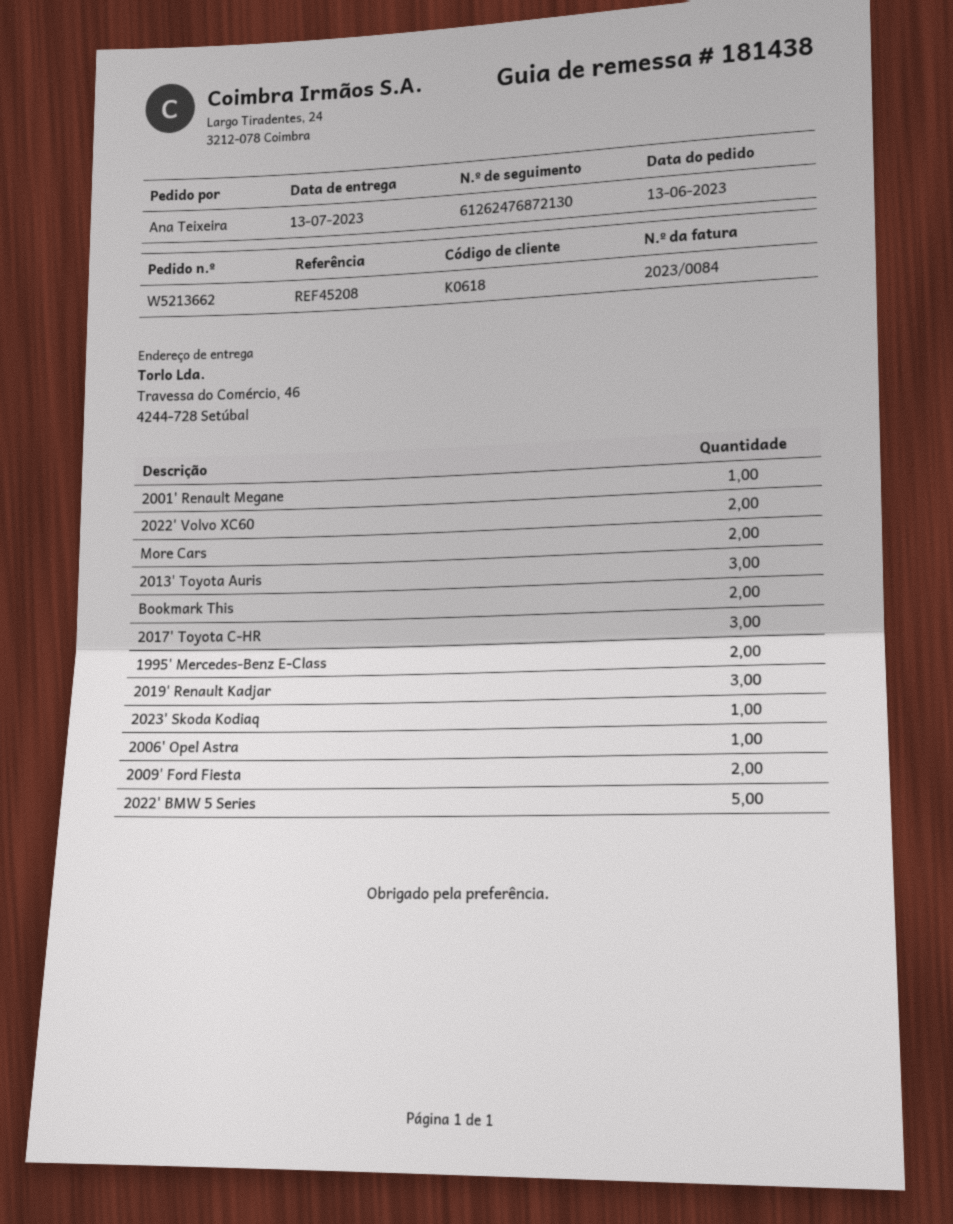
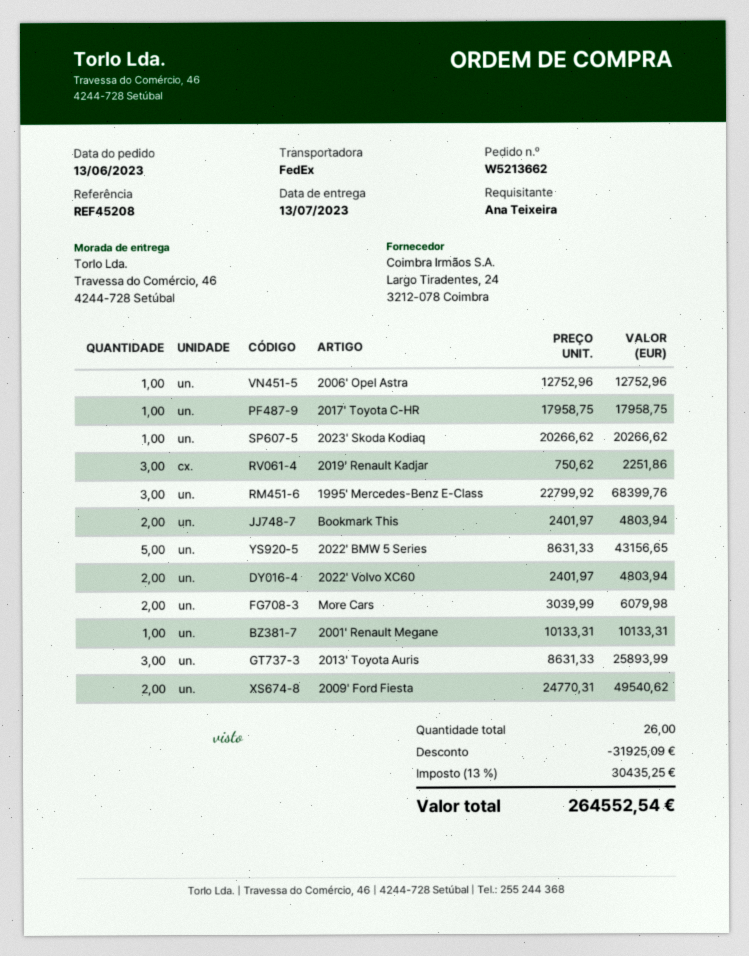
2017' Toyota C-HR: 3 -> 1
1995' Mercedes-Benz E-Class: 2 -> 3

